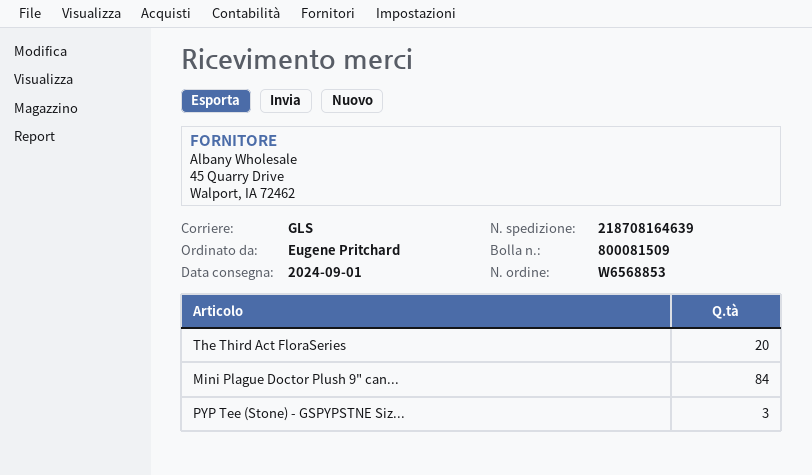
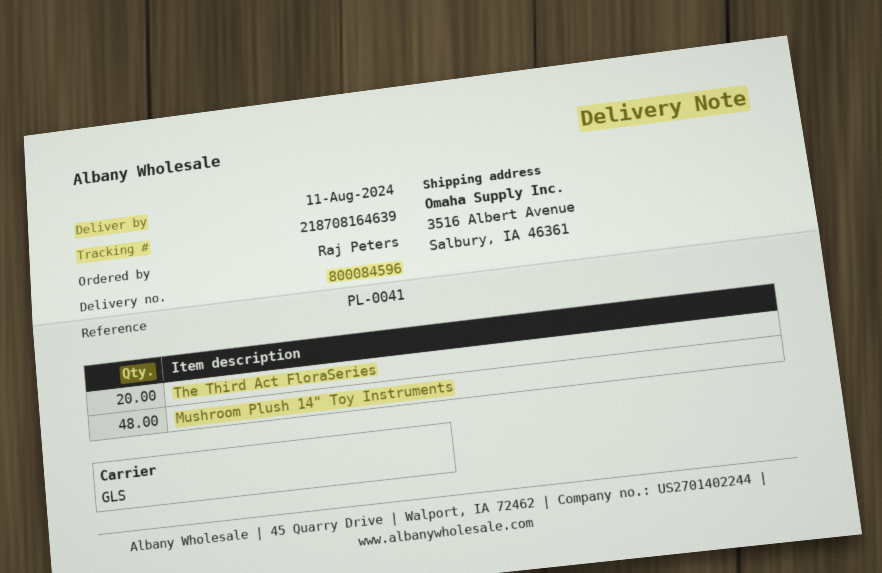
delivery note number: 800081509 -> 800084596
delivery date: 2024-09-01 -> 2024-08-11
ordered by: Eugene Pritchard -> Raj Peters
Mini Plague Doctor Plush 9" can...: 84 -> none
PYP Tee (Stone) - GSPYPSTNE Siz...: 3 -> none
Mushroom Plush 14" Toy Instruments: none -> 48

